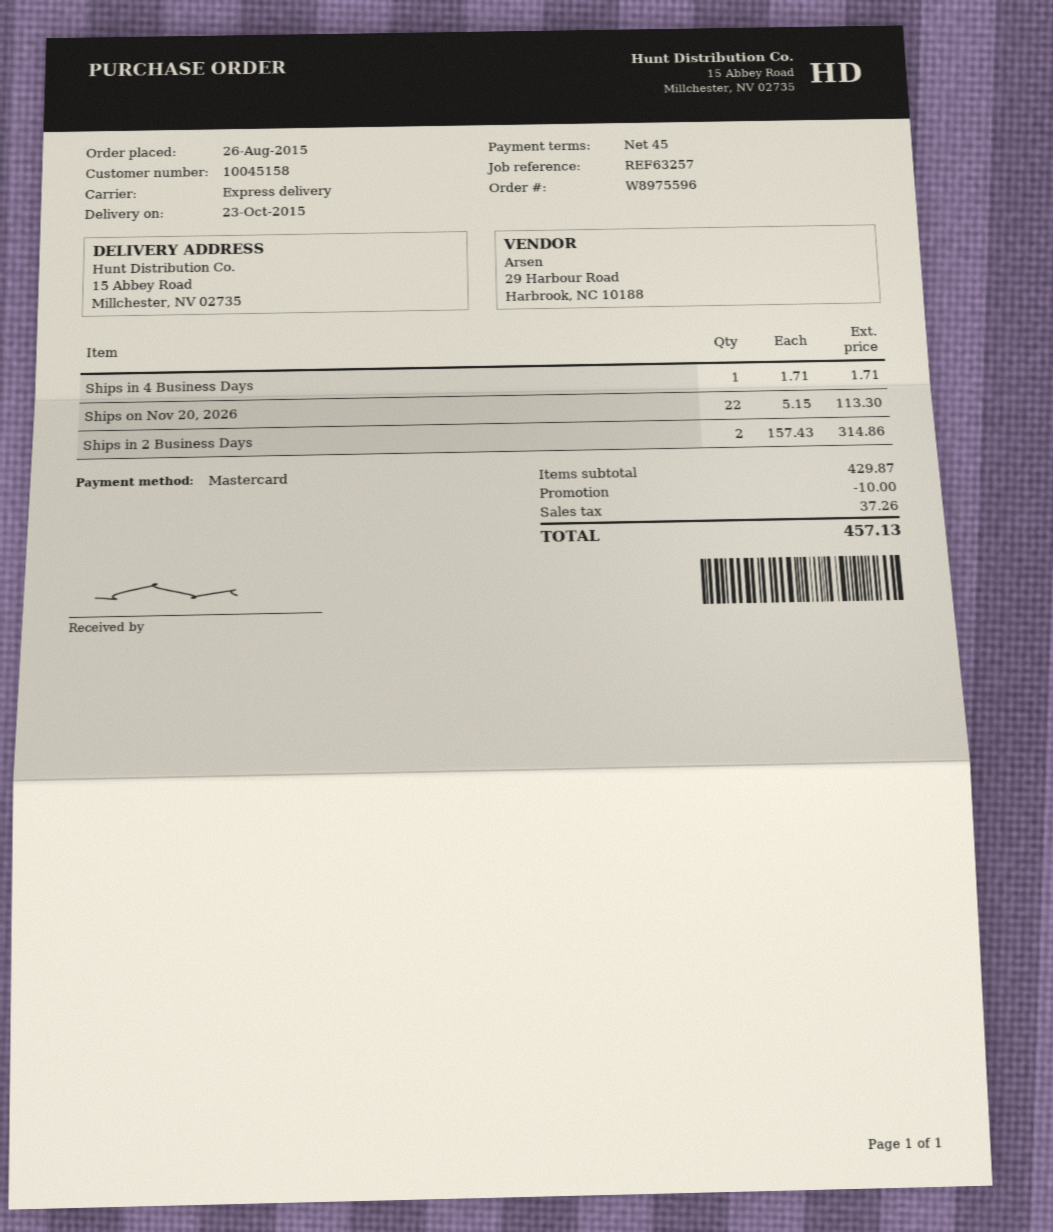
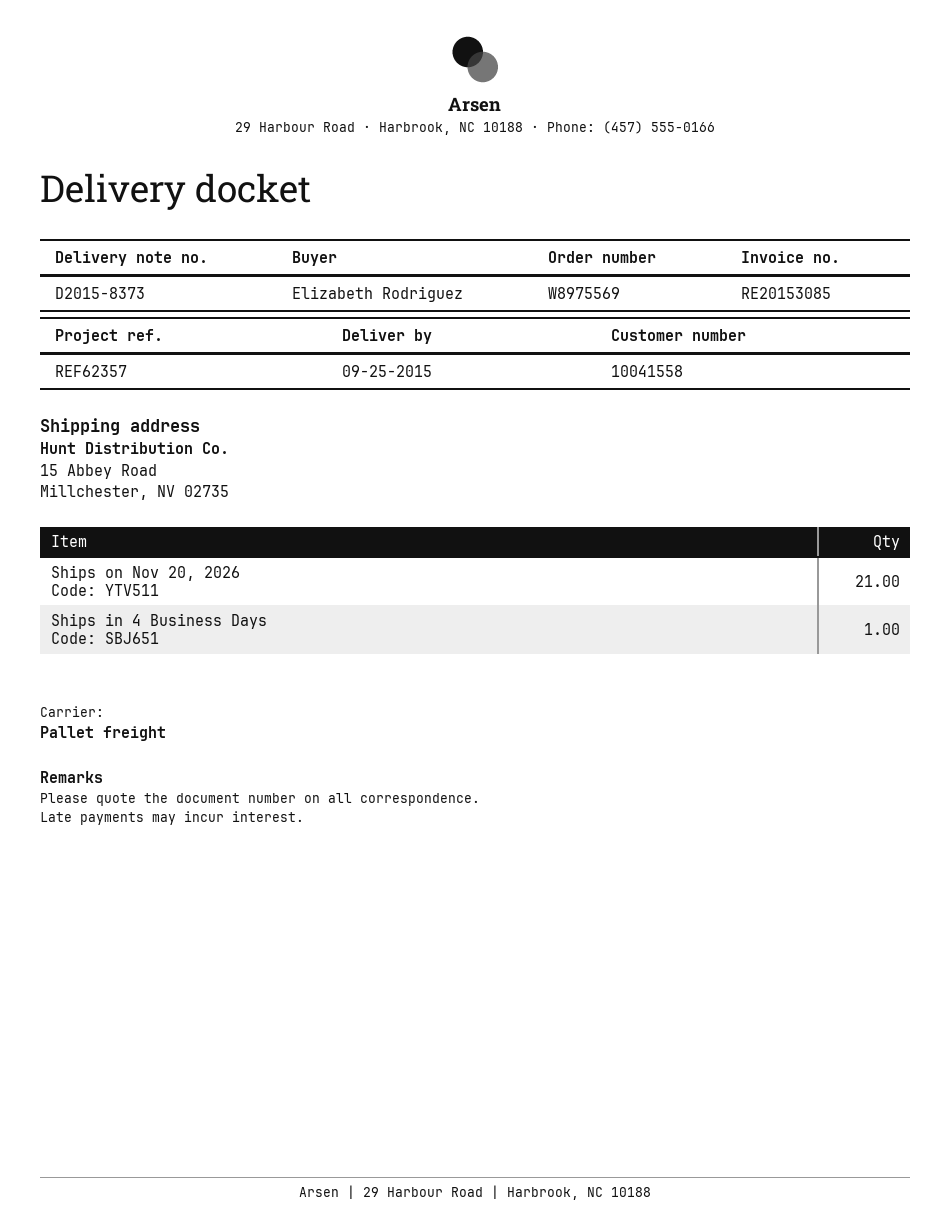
order number: W8975596 -> W8975569
delivery date: 2015-10-23 -> 2015-09-25
customer number: 10045158 -> 10041558
reference: REF63257 -> REF62357
shipping method: express -> pallet freight
Ships on Nov 20, 2026: 22 -> 21
Ships in 2 Business Days: 2 -> none

